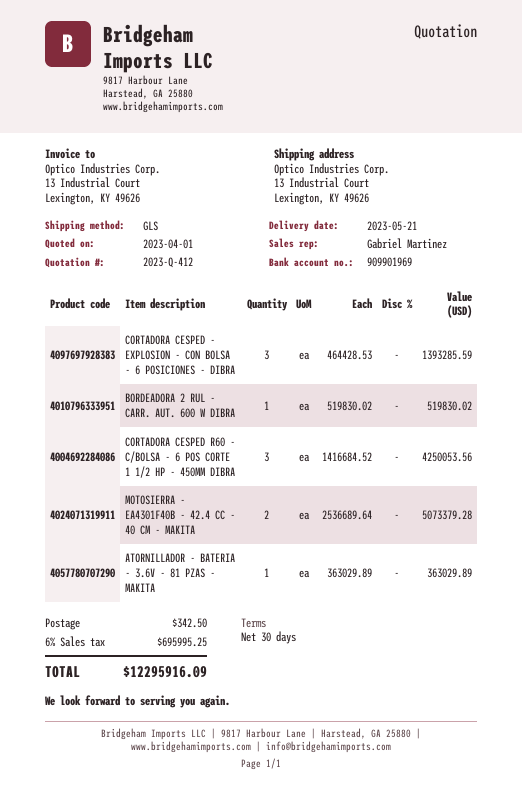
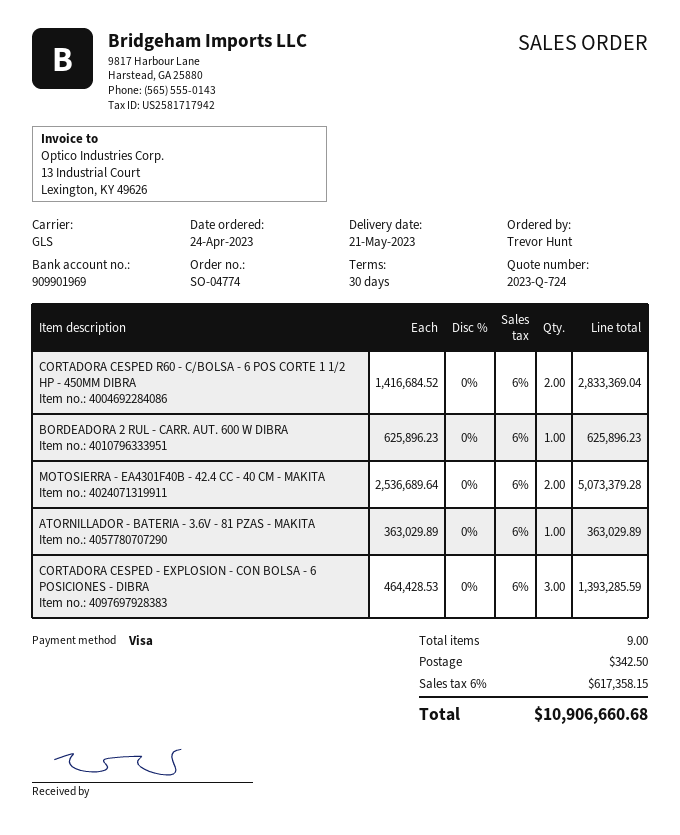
quote number: 2023-Q-412 -> 2023-Q-724
BORDEADORA 2 RUL - CARR. AUT. 600 W DIBRA: 1 x 519830.02 = 519830.02 -> 1 x 625896.23 = 625896.23
CORTADORA CESPED R60 - C/BOLSA - 6 POS CORTE 1 1/2 HP - 450MM DIBRA: 3 x 1416684.52 = 4250053.56 -> 2 x 1416684.52 = 2833369.04
tax: 6% = 695995.25 -> 6% = 617358.15
total: 12295916.09 -> 10906660.68

